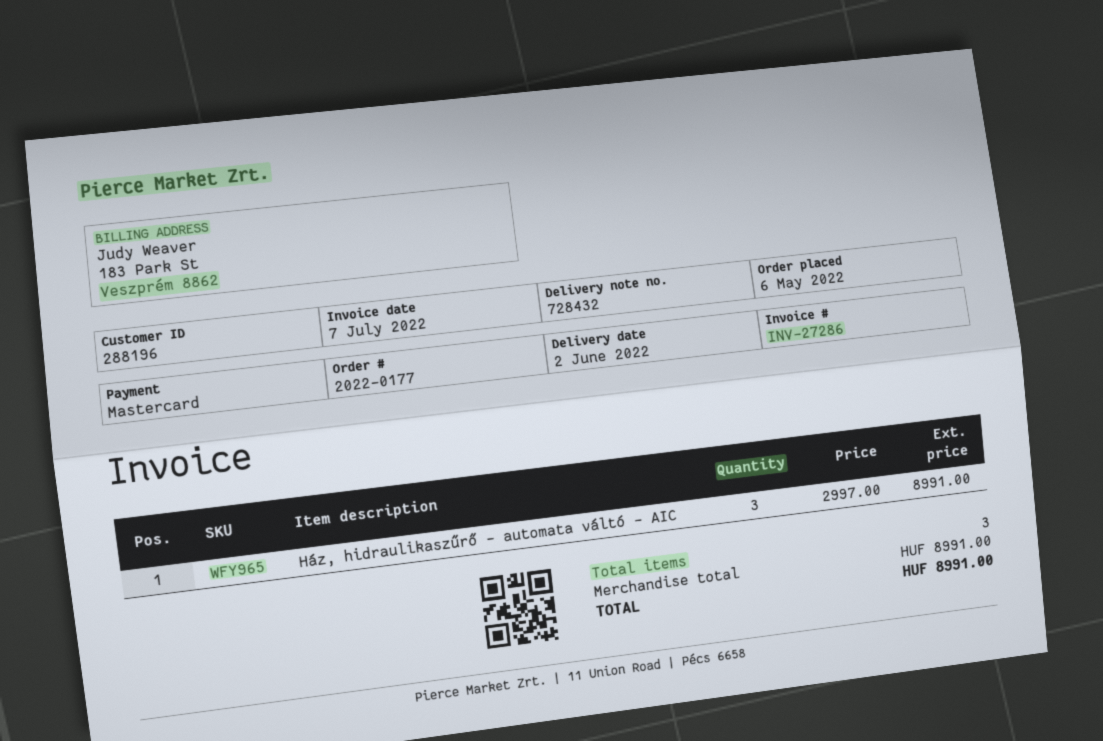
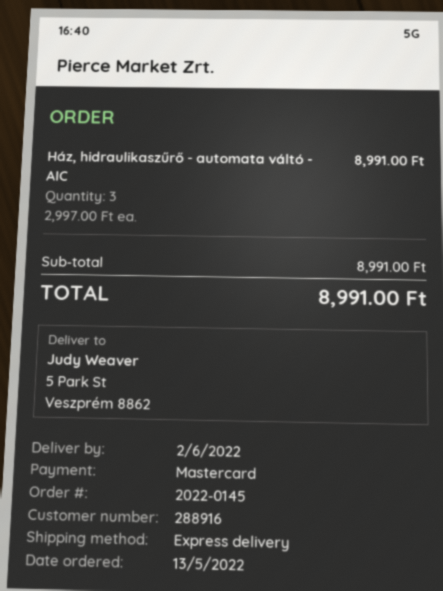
order number: 2022-0177 -> 2022-0145
order date: 2022-05-06 -> 2022-05-13
customer number: 288196 -> 288916

